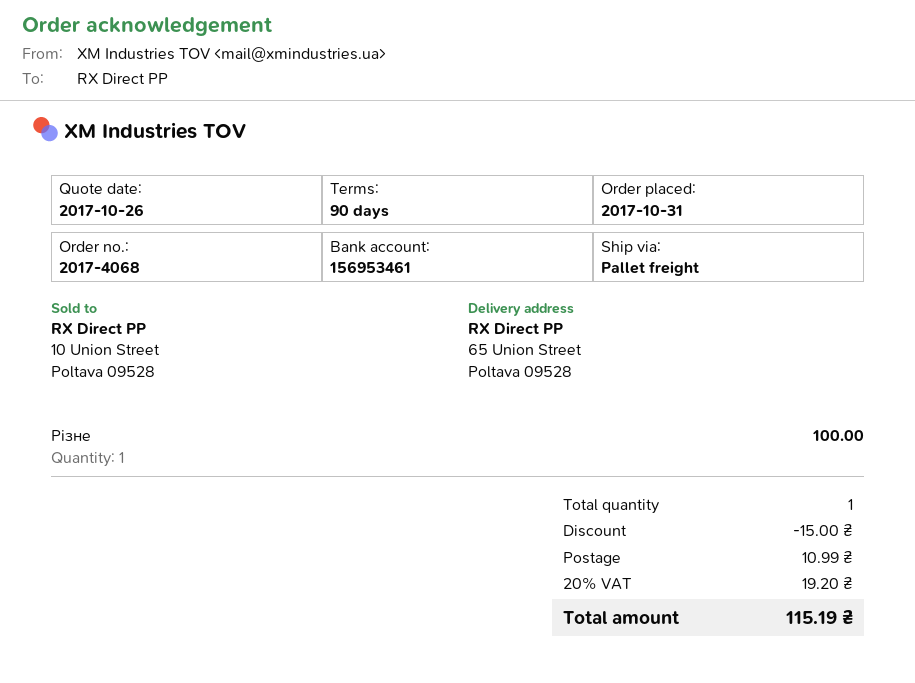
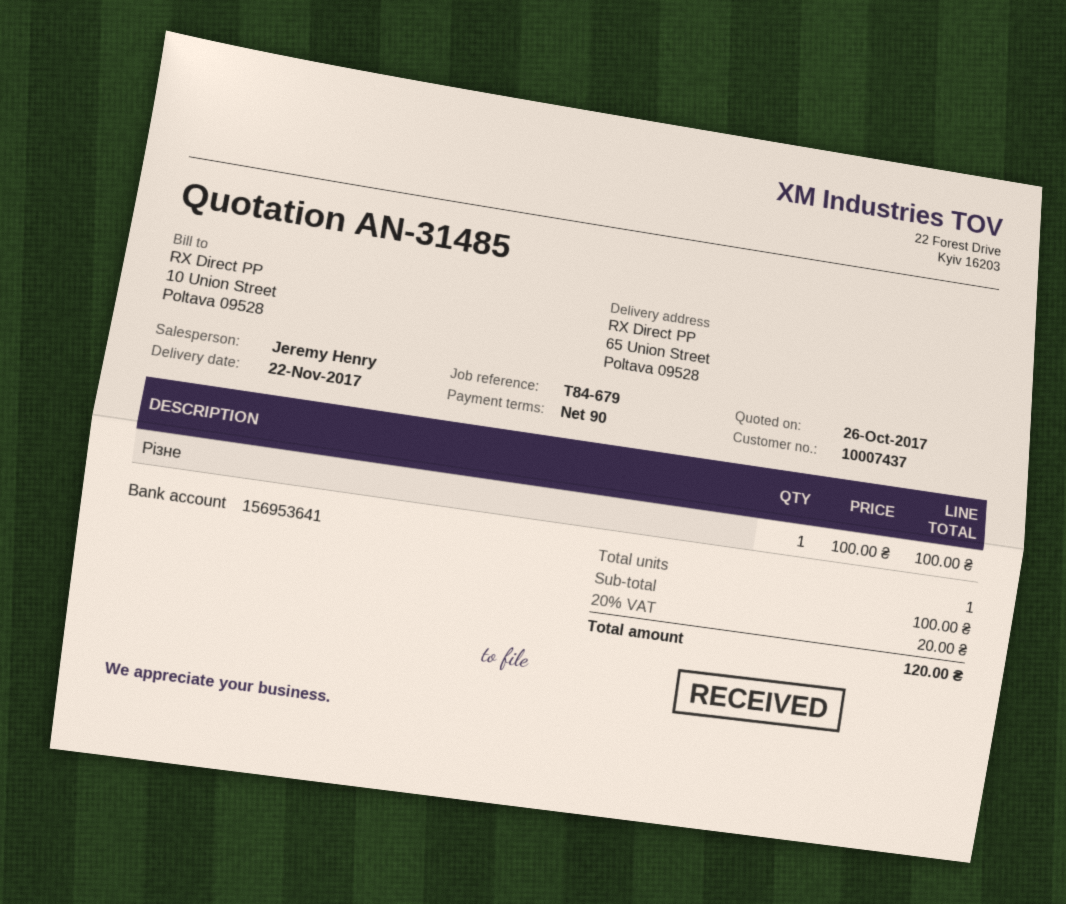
bank account: 156953461 -> 156953641
discount: 15.00 -> none
shipping: 10.99 -> none
tax: 20% = 19.20 -> 20% = 20.00
total: 115.19 -> 120.00

